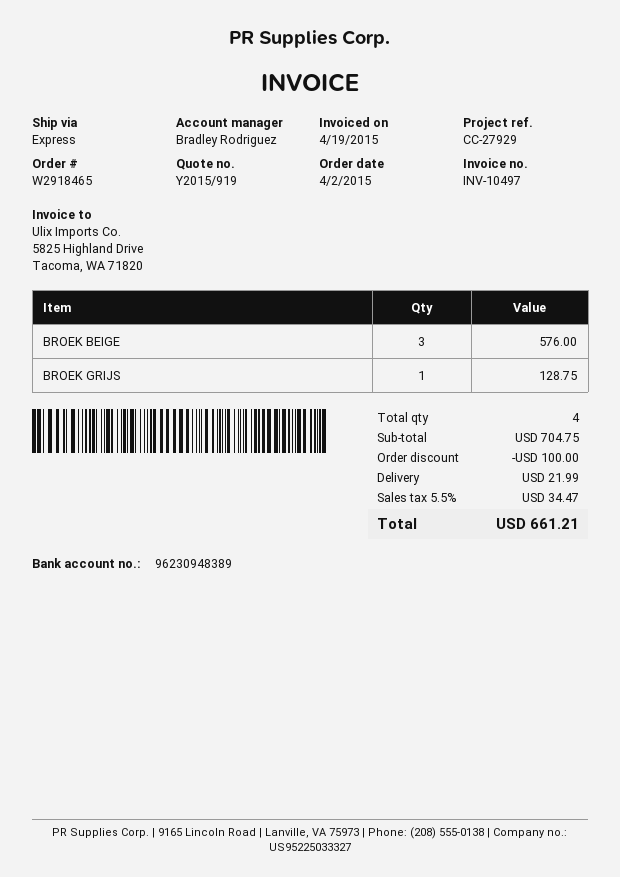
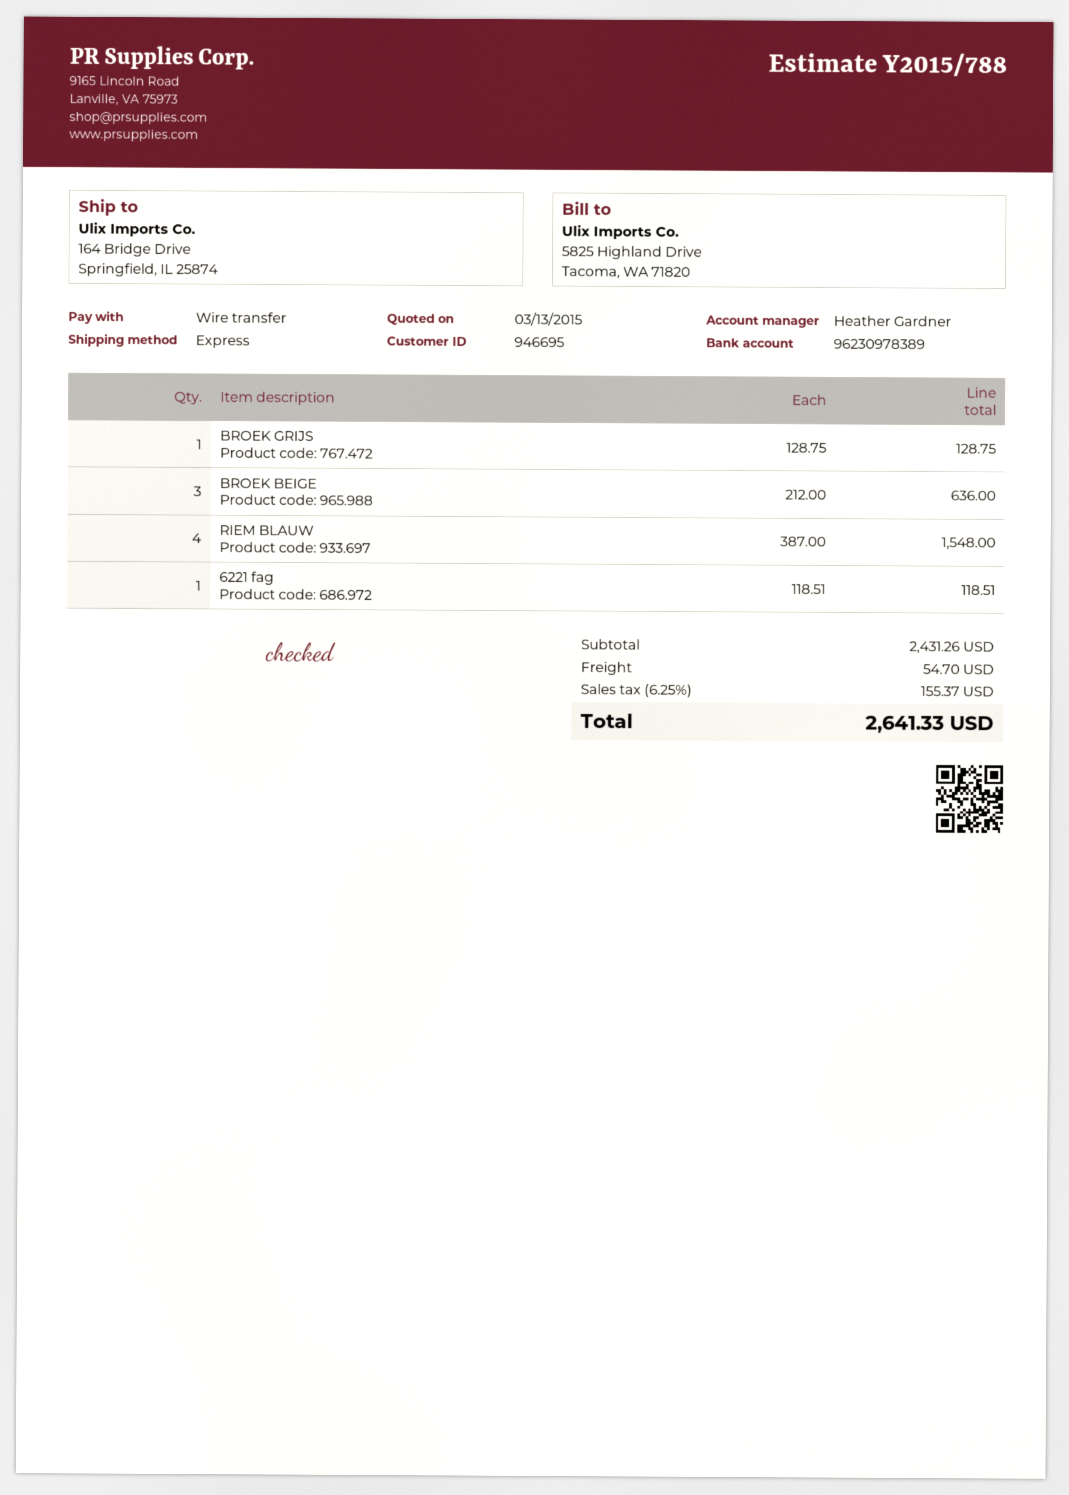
quote number: Y2015/919 -> Y2015/788
sales rep: Bradley Rodriguez -> Heather Gardner
bank account: 96230948389 -> 96230978389
BROEK BEIGE: 3 for 576.00 -> 3 for 636.00
RIEM BLAUW: none -> 4 for 1548.00
6221 fag: none -> 1 for 118.51
subtotal: 704.75 -> 2431.26
discount: 100.00 -> none
shipping: 21.99 -> 54.70
tax: 5.5% = 34.47 -> 6.25% = 155.37
total: 661.21 -> 2641.33

